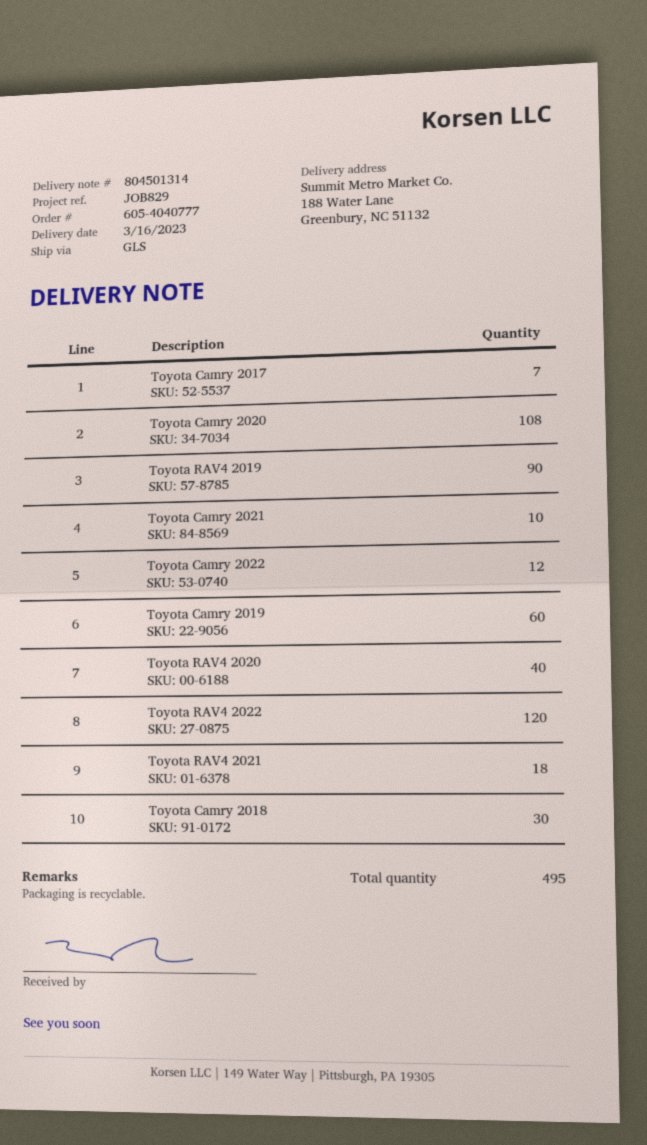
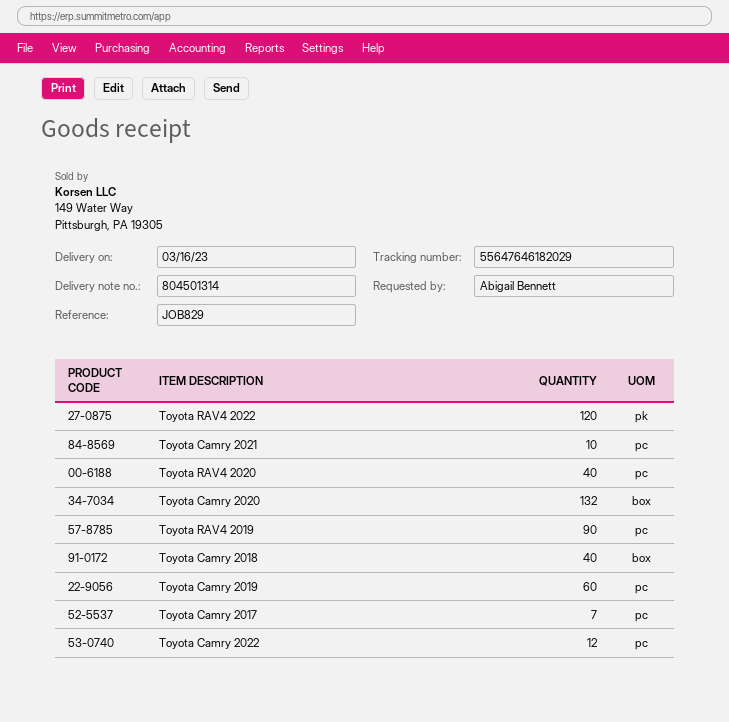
Toyota Camry 2020: 108 -> 132
Toyota RAV4 2021: 18 -> none
Toyota Camry 2018: 30 -> 40

